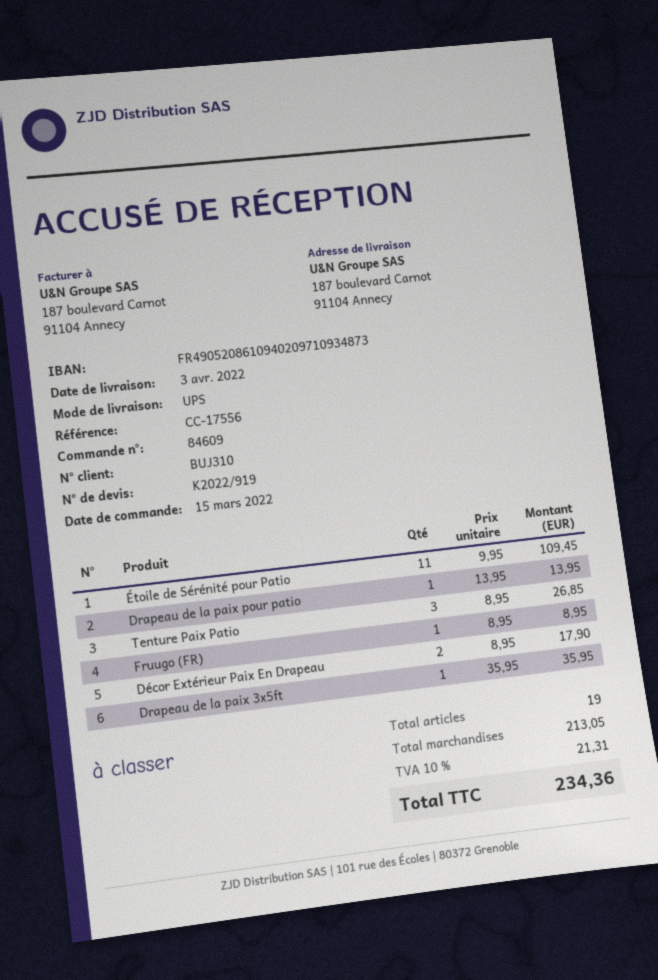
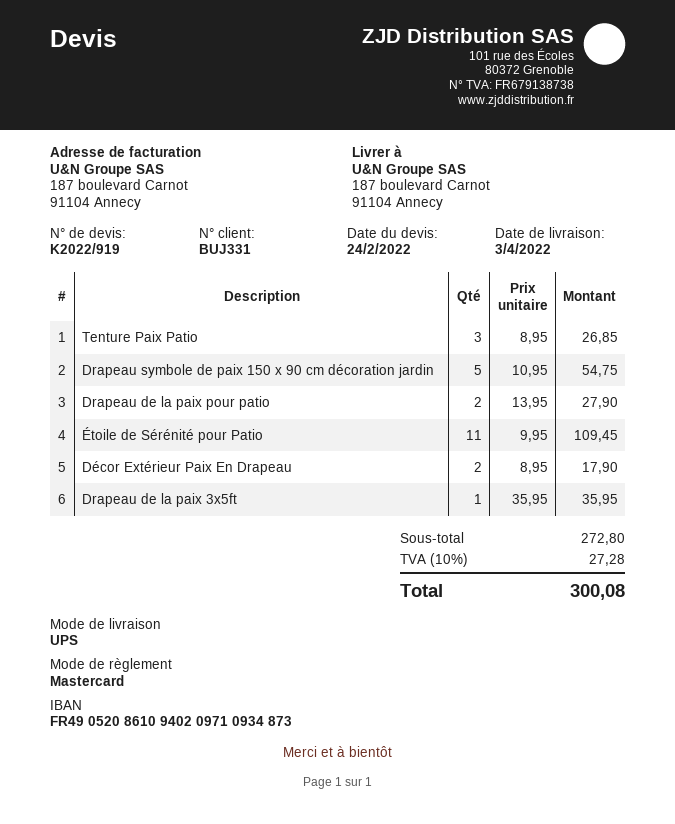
customer number: BUJ310 -> BUJ331
Drapeau de la paix pour patio: 1 x 13.95 = 13.95 -> 2 x 13.95 = 27.90
Fruugo (FR): 1 x 8.95 = 8.95 -> none
Drapeau symbole de paix 150 x 90 cm décoration jardin: none -> 5 x 10.95 = 54.75
subtotal: 213.05 -> 272.80
tax: 10% = 21.31 -> 10% = 27.28
total: 234.36 -> 300.08

